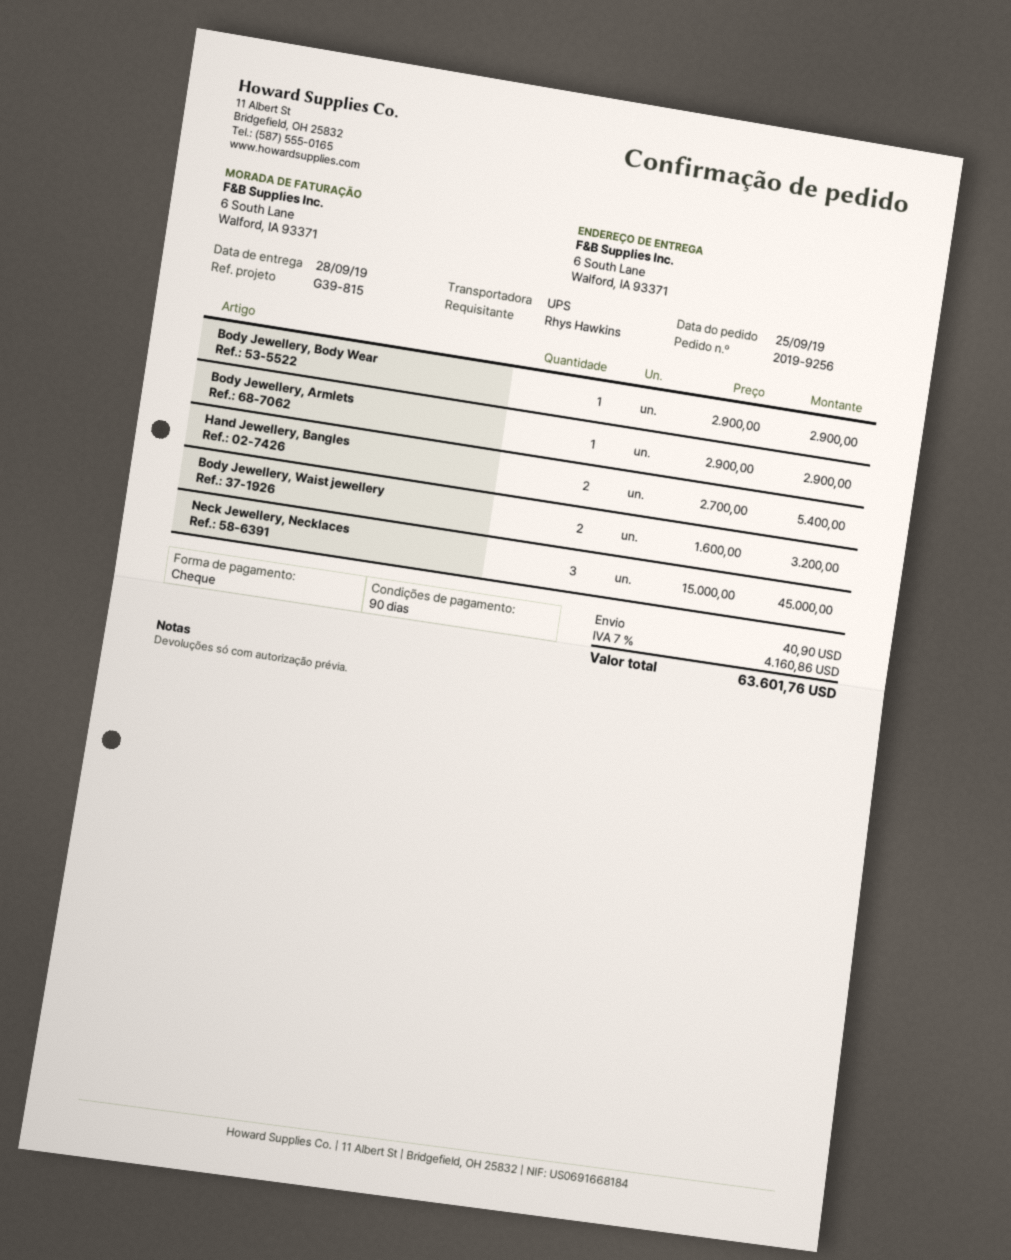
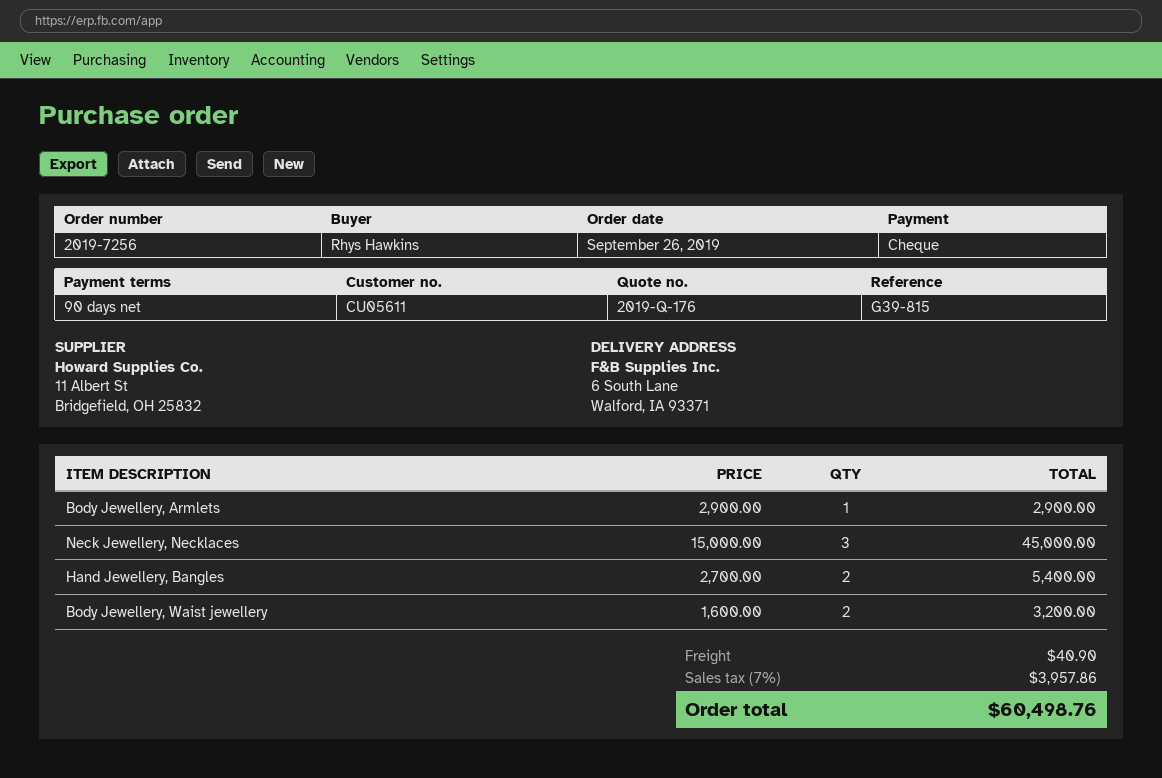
order number: 2019-9256 -> 2019-7256
order date: 2019-09-25 -> 2019-09-26
Body Jewellery, Body Wear: 1 x 2900.00 = 2900.00 -> none
tax: 7% = 4160.86 -> 7% = 3957.86
total: 63601.76 -> 60498.76

